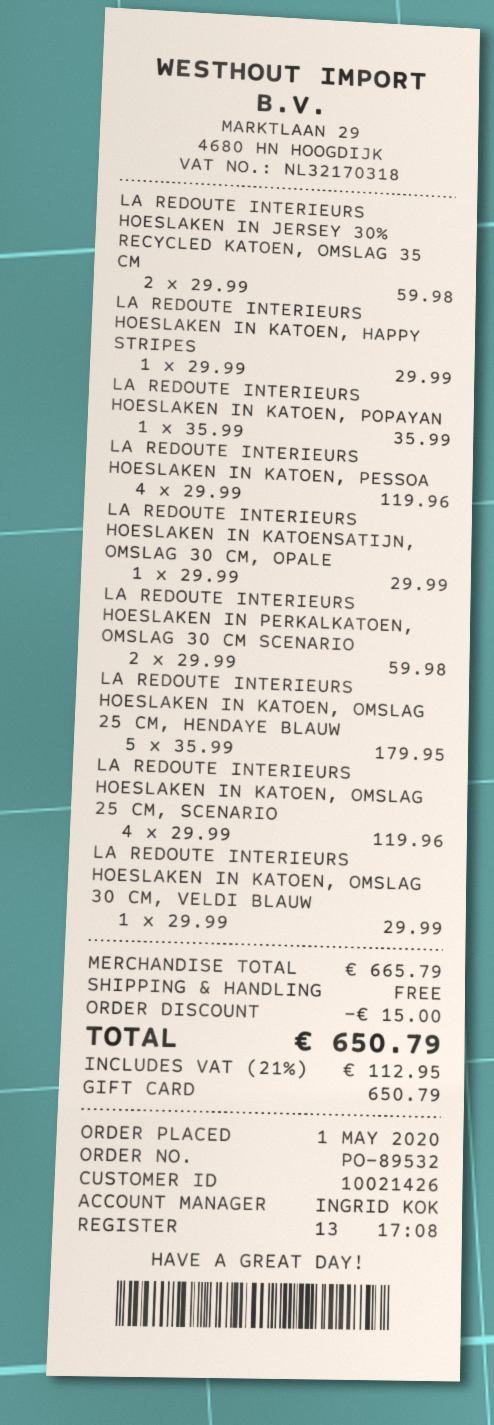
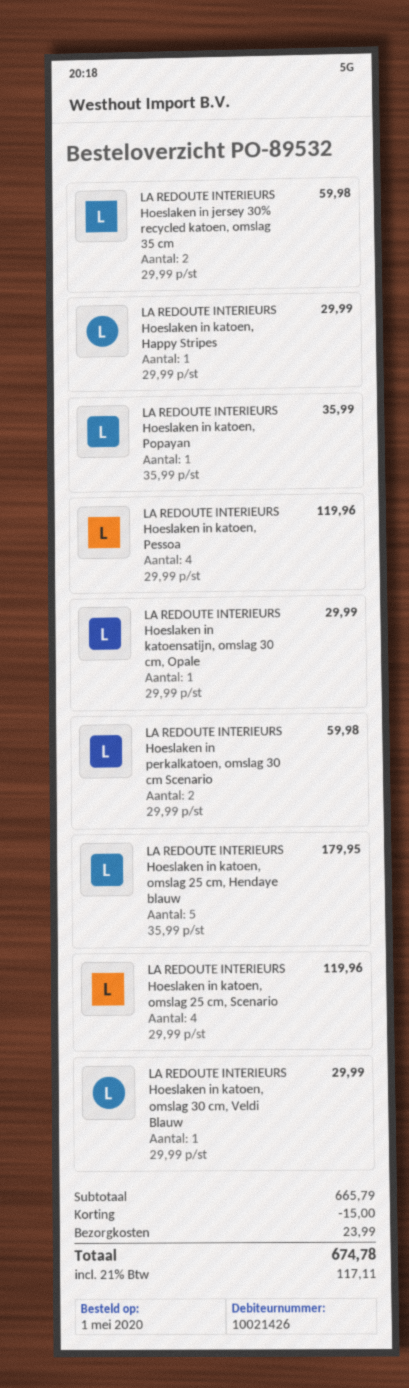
shipping: 0.00 -> 23.99
tax: 21% = 112.95 -> 21% = 117.11
total: 650.79 -> 674.78

